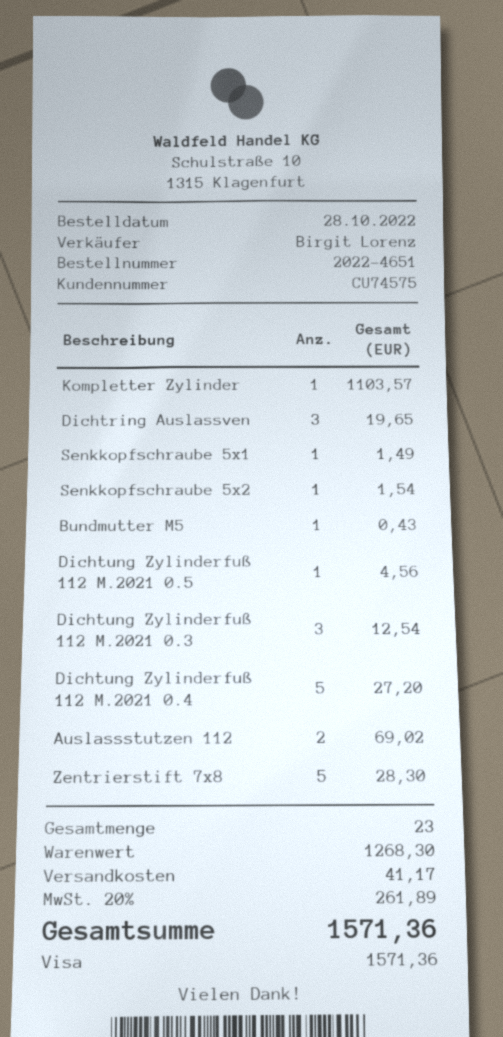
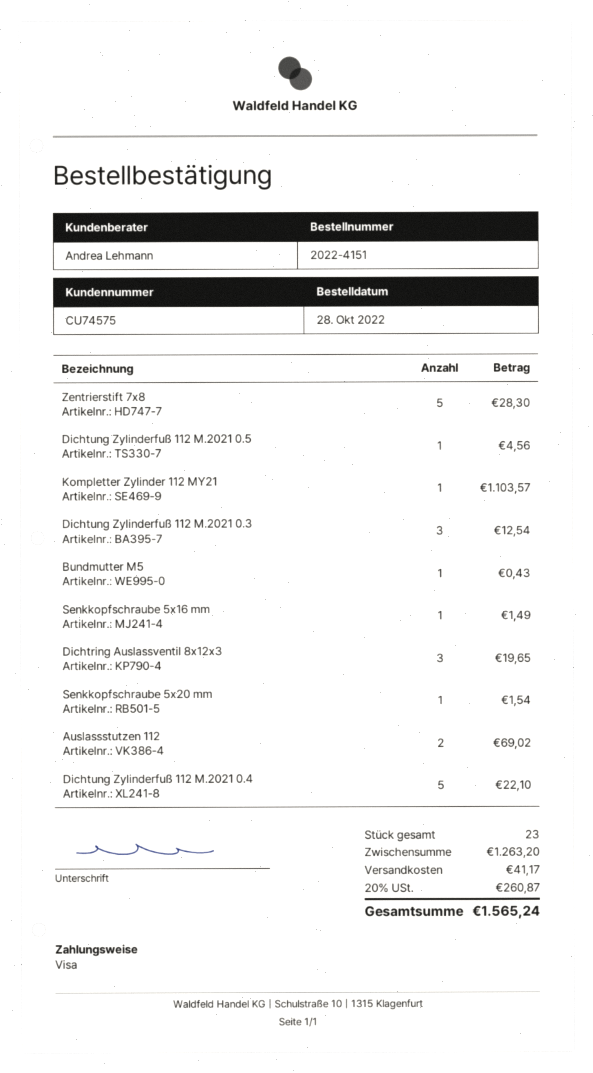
order number: 2022-4651 -> 2022-4151
sales rep: Birgit Lorenz -> Andrea Lehmann
Dichtung Zylinderfuß 112 M.2021 0.4: 5 for 27.20 -> 5 for 22.10
subtotal: 1268.30 -> 1263.20
tax: 20% = 261.89 -> 20% = 260.87
total: 1571.36 -> 1565.24

